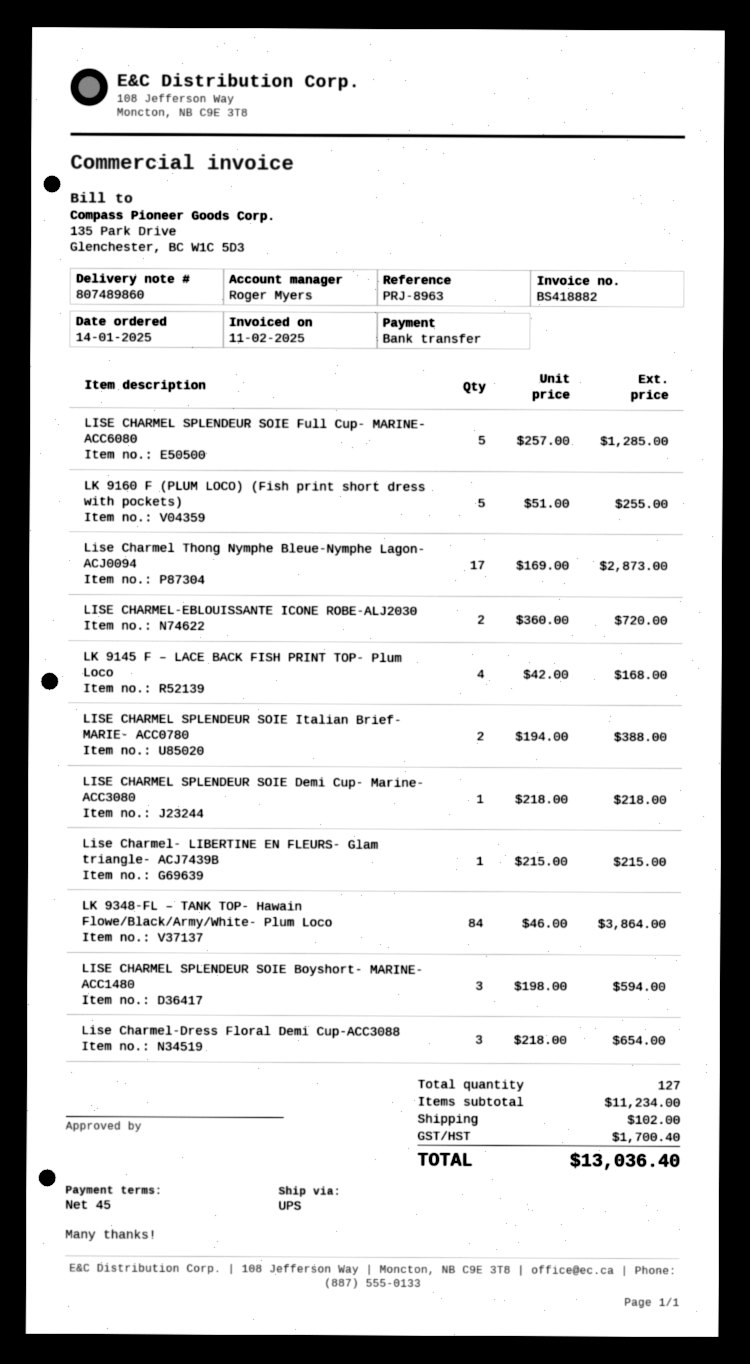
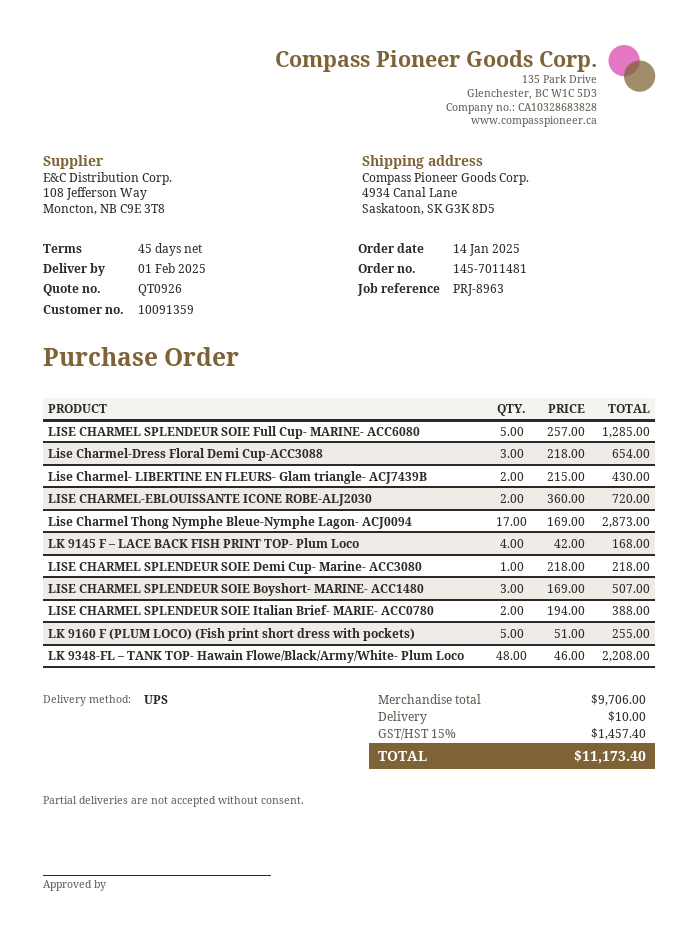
Lise Charmel- LIBERTINE EN FLEURS- Glam triangle- ACJ7439B: 1 x 215.00 = 215.00 -> 2 x 215.00 = 430.00
LK 9348-FL – TANK TOP- Hawain Flowe/Black/Army/White- Plum Loco: 84 x 46.00 = 3864.00 -> 48 x 46.00 = 2208.00
LISE CHARMEL SPLENDEUR SOIE Boyshort- MARINE- ACC1480: 3 x 198.00 = 594.00 -> 3 x 169.00 = 507.00
subtotal: 11234.00 -> 9706.00
shipping: 102.00 -> 10.00
tax: 1700.40 -> 1457.40
total: 13036.40 -> 11173.40

